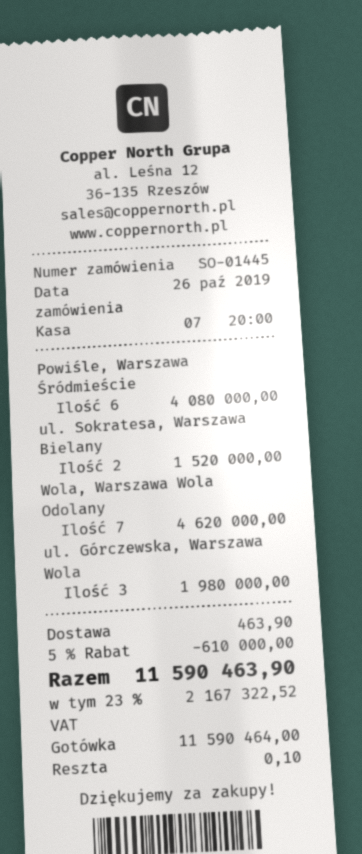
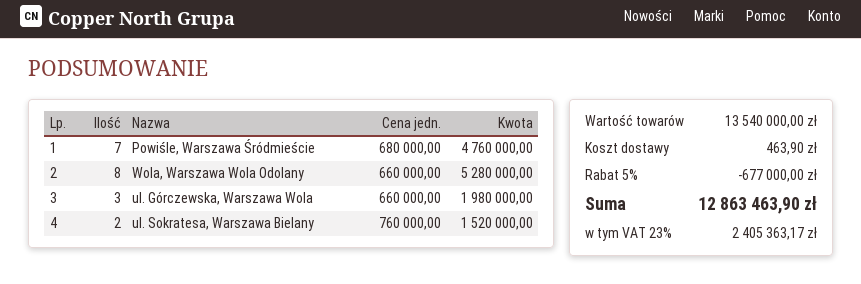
Powiśle, Warszawa Śródmieście: 6 for 4080000.00 -> 7 for 4760000.00
Wola, Warszawa Wola Odolany: 7 for 4620000.00 -> 8 for 5280000.00
discount: 5% = 610000.00 -> 5% = 677000.00
tax: 23% = 2167322.52 -> 23% = 2405363.17
total: 11590463.90 -> 12863463.90

